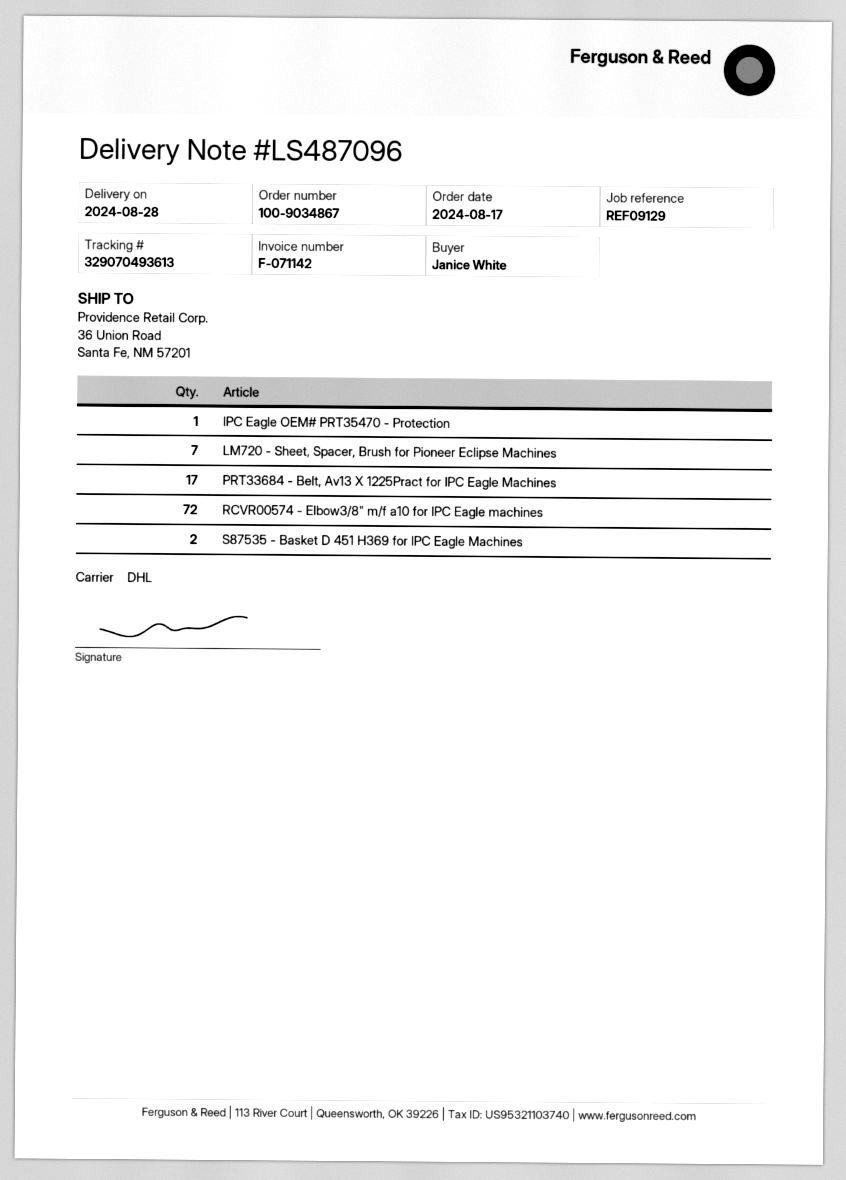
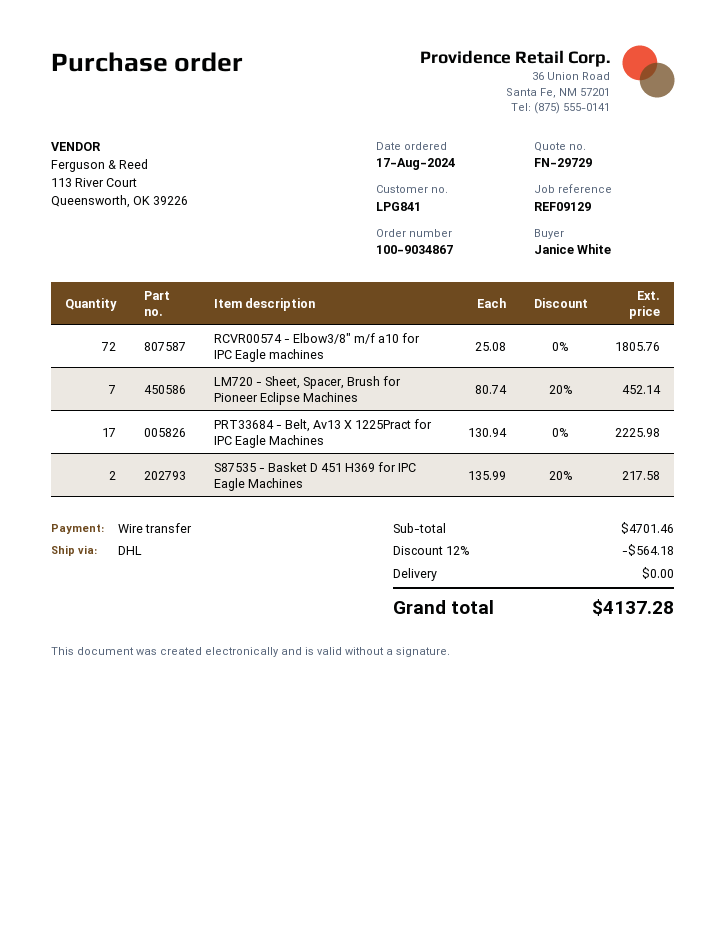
IPC Eagle OEM# PRT35470 - Protection: 1 -> none

